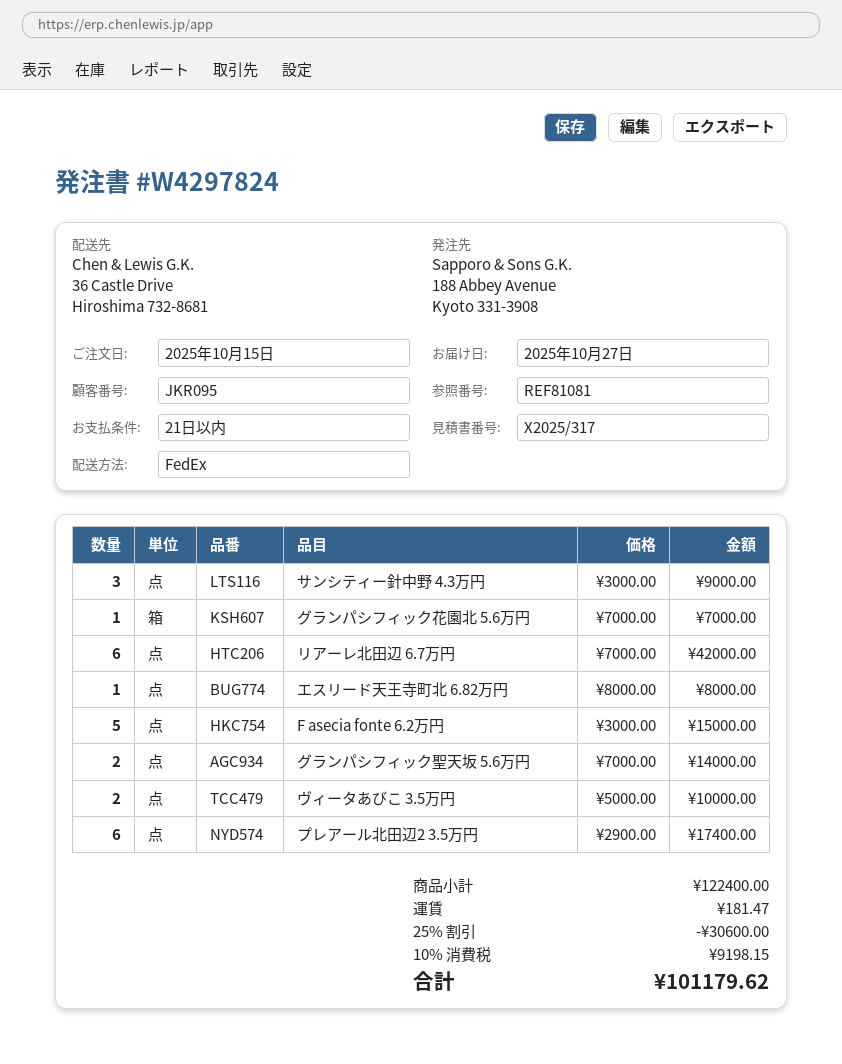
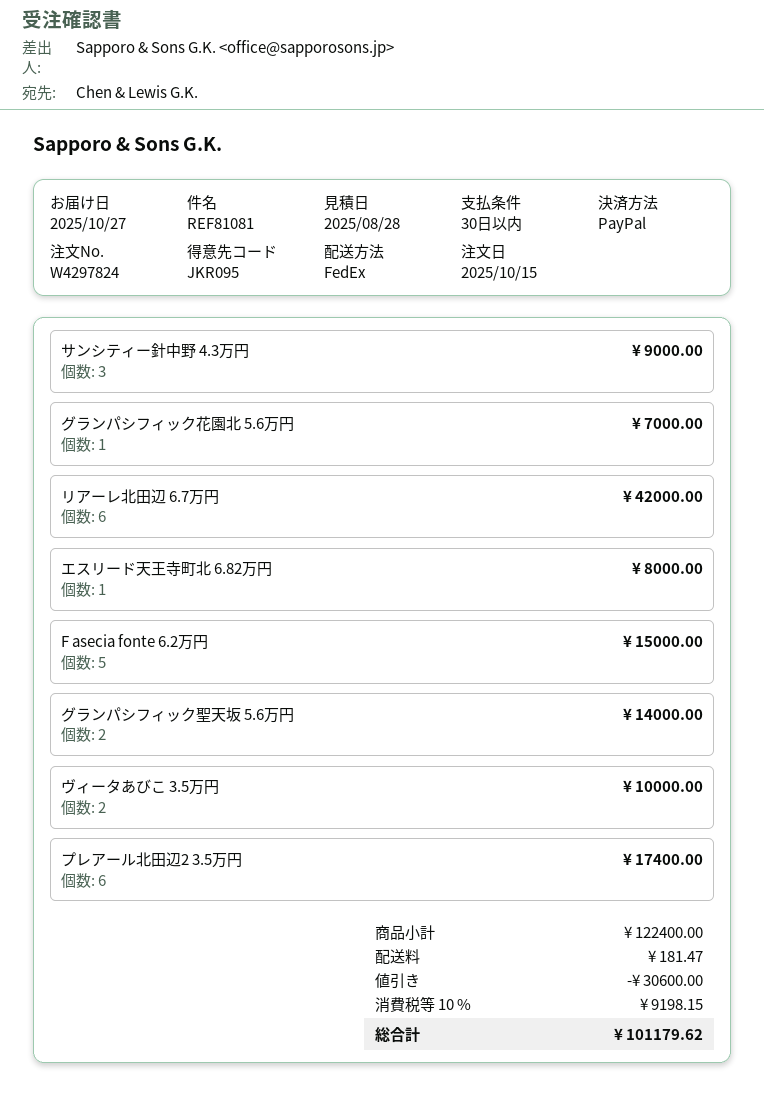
payment terms: 21 days -> 30 days

